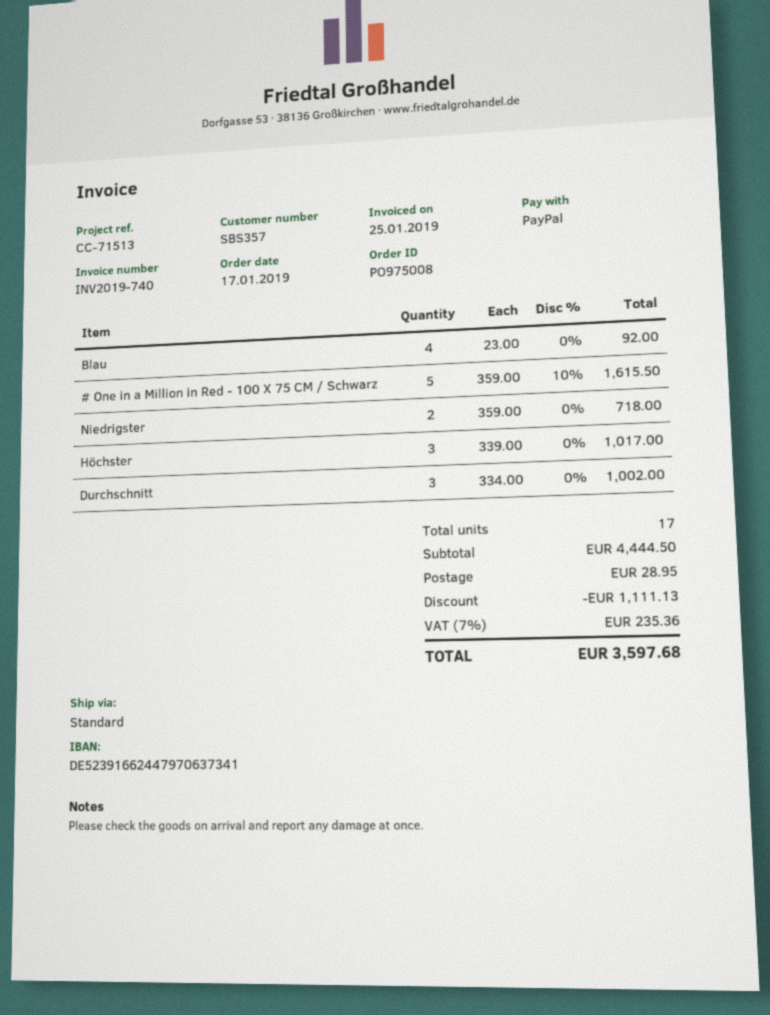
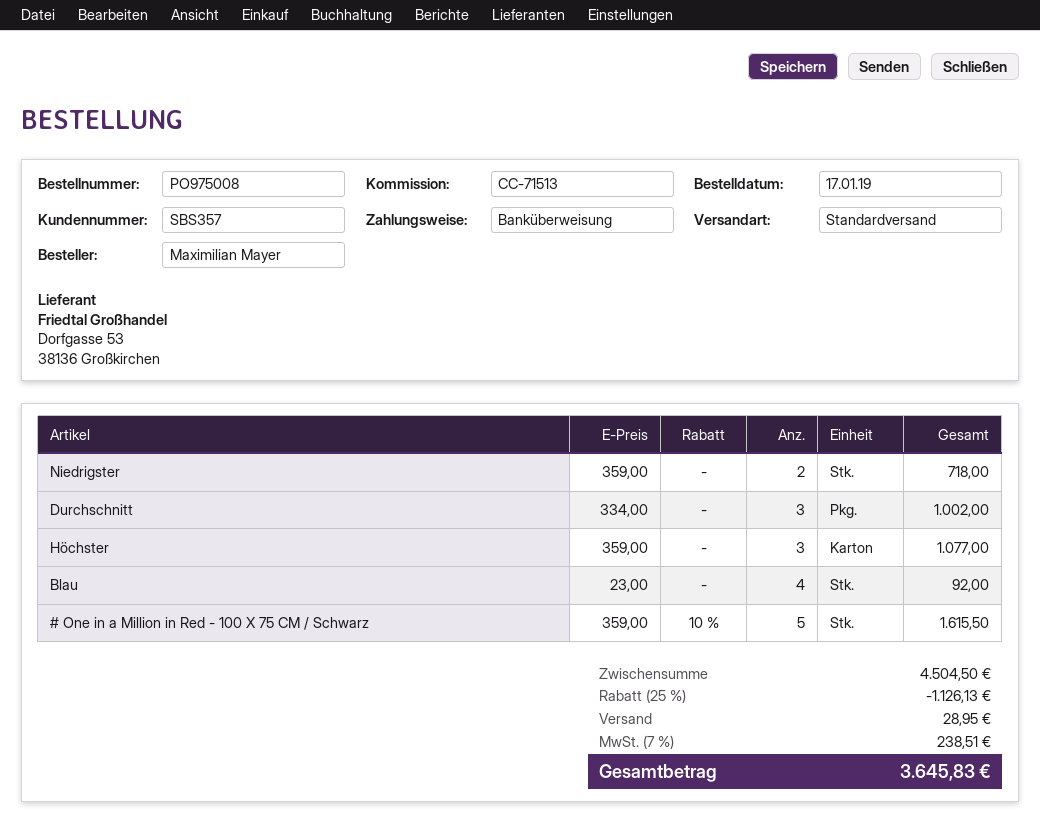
payment method: PayPal -> bank transfer
Höchster: 3 x 339.00 = 1017.00 -> 3 x 359.00 = 1077.00
subtotal: 4444.50 -> 4504.50
discount: 1111.13 -> 1126.13
tax: 7% = 235.36 -> 7% = 238.51
total: 3597.68 -> 3645.83

